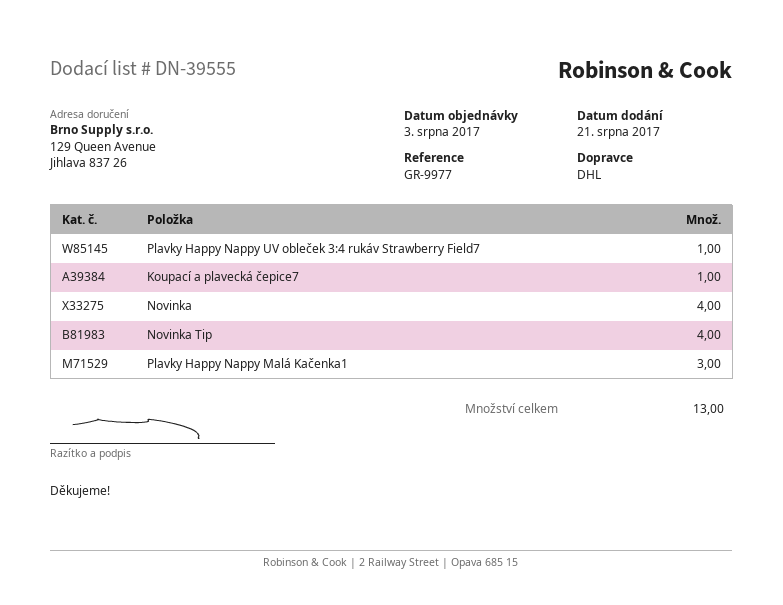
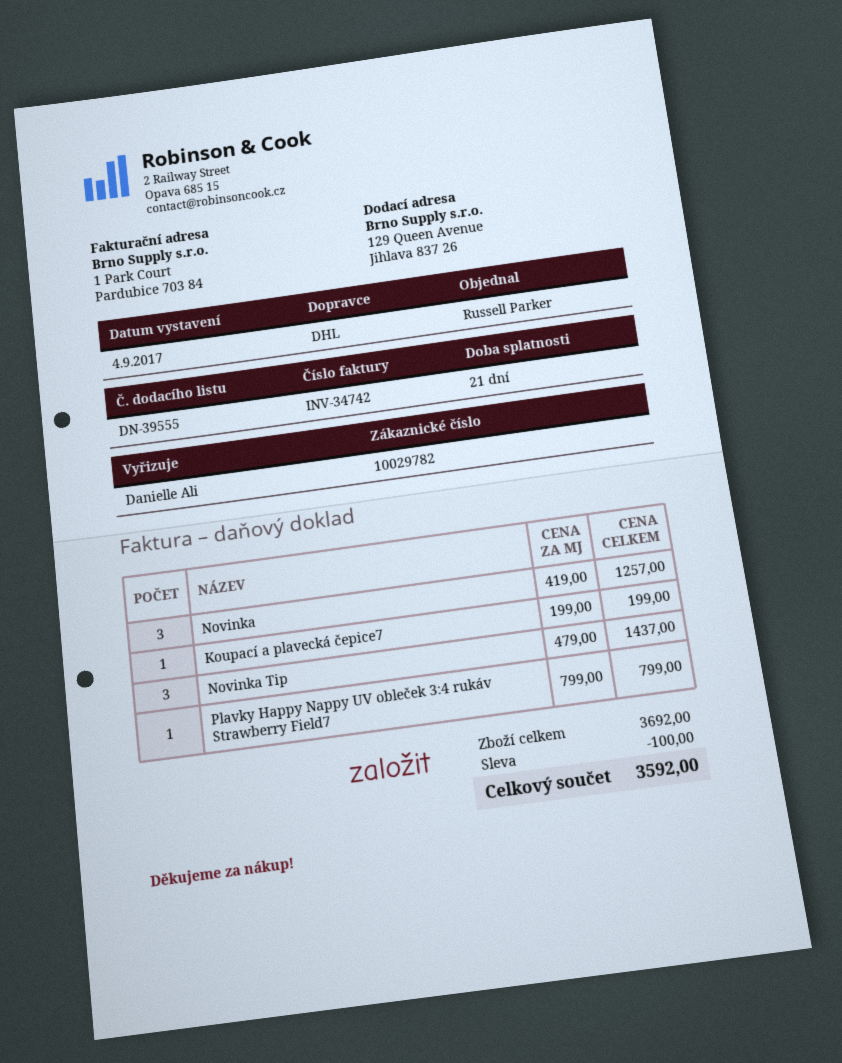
Novinka: 4 -> 3
Novinka Tip: 4 -> 3
Plavky Happy Nappy Malá Kačenka1: 3 -> none

